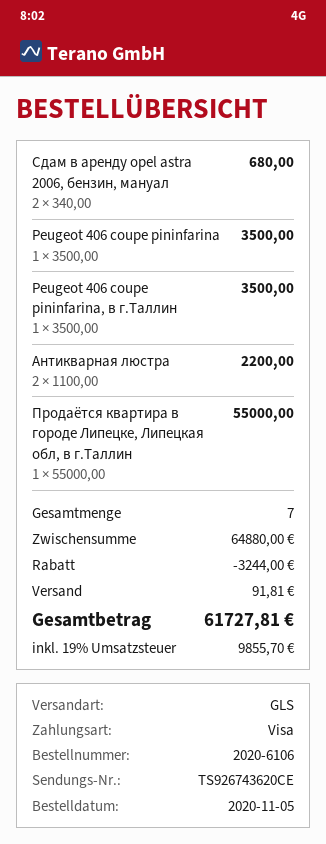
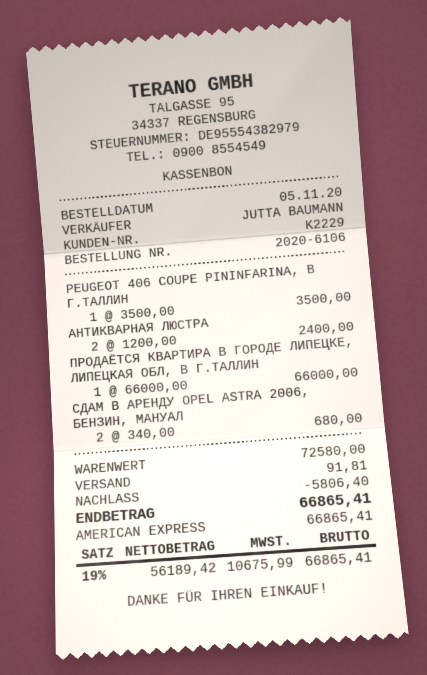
payment method: Visa -> American Express
Peugeot 406 coupe pininfarina: 1 x 3500.00 = 3500.00 -> none
Антикварная люстра: 2 x 1100.00 = 2200.00 -> 2 x 1200.00 = 2400.00
Продаётся квартира в городе Липецке, Липецкая обл, в г.Таллин: 1 x 55000.00 = 55000.00 -> 1 x 66000.00 = 66000.00
subtotal: 64880.00 -> 72580.00
discount: 3244.00 -> 5806.40
tax: 19% = 9855.70 -> 19% = 10675.99
total: 61727.81 -> 66865.41

